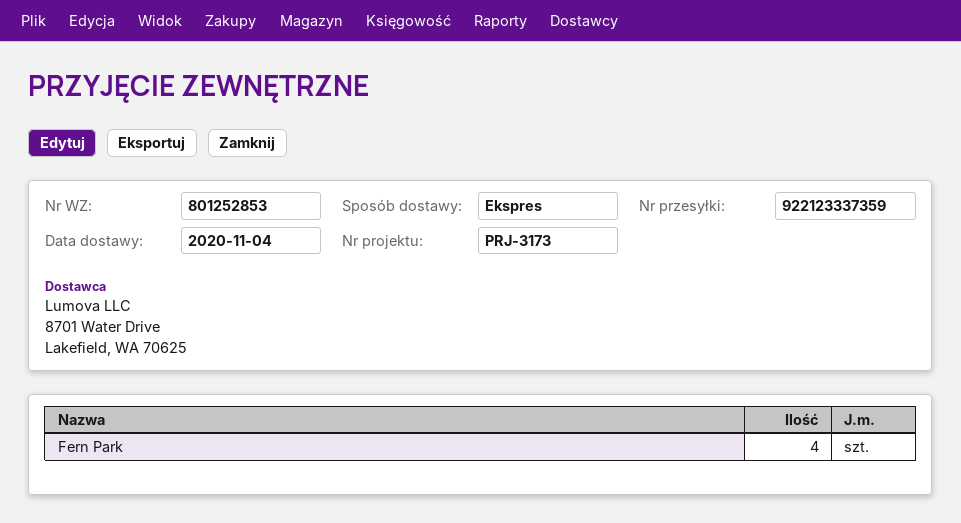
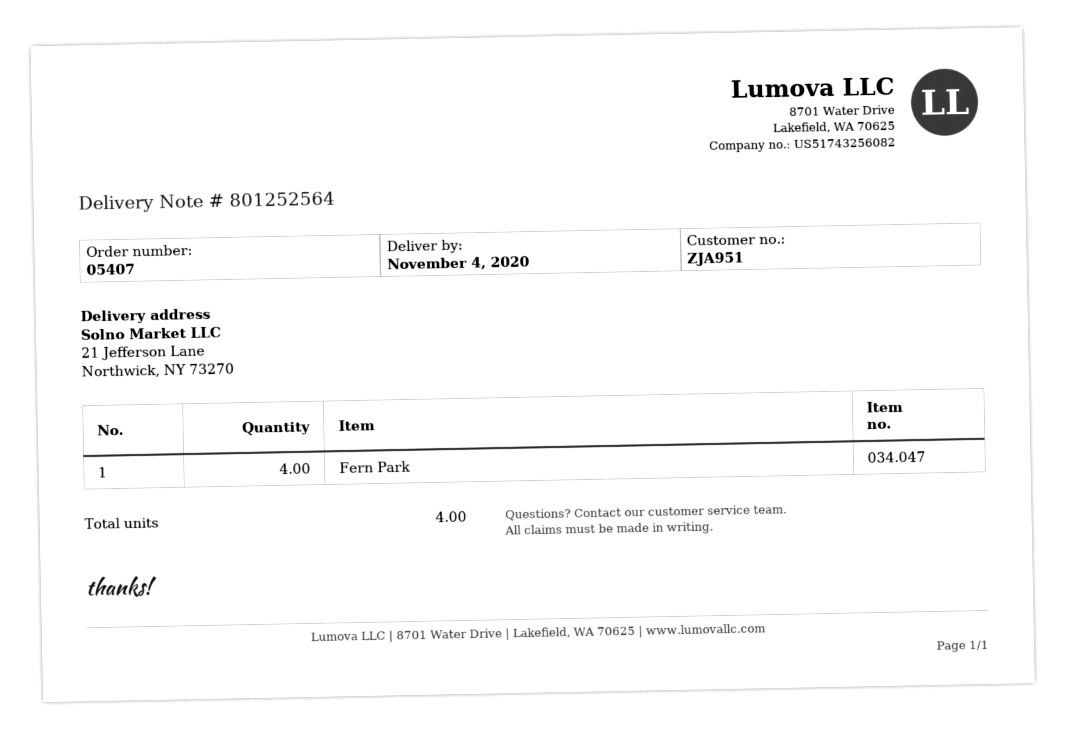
delivery note number: 801252853 -> 801252564

